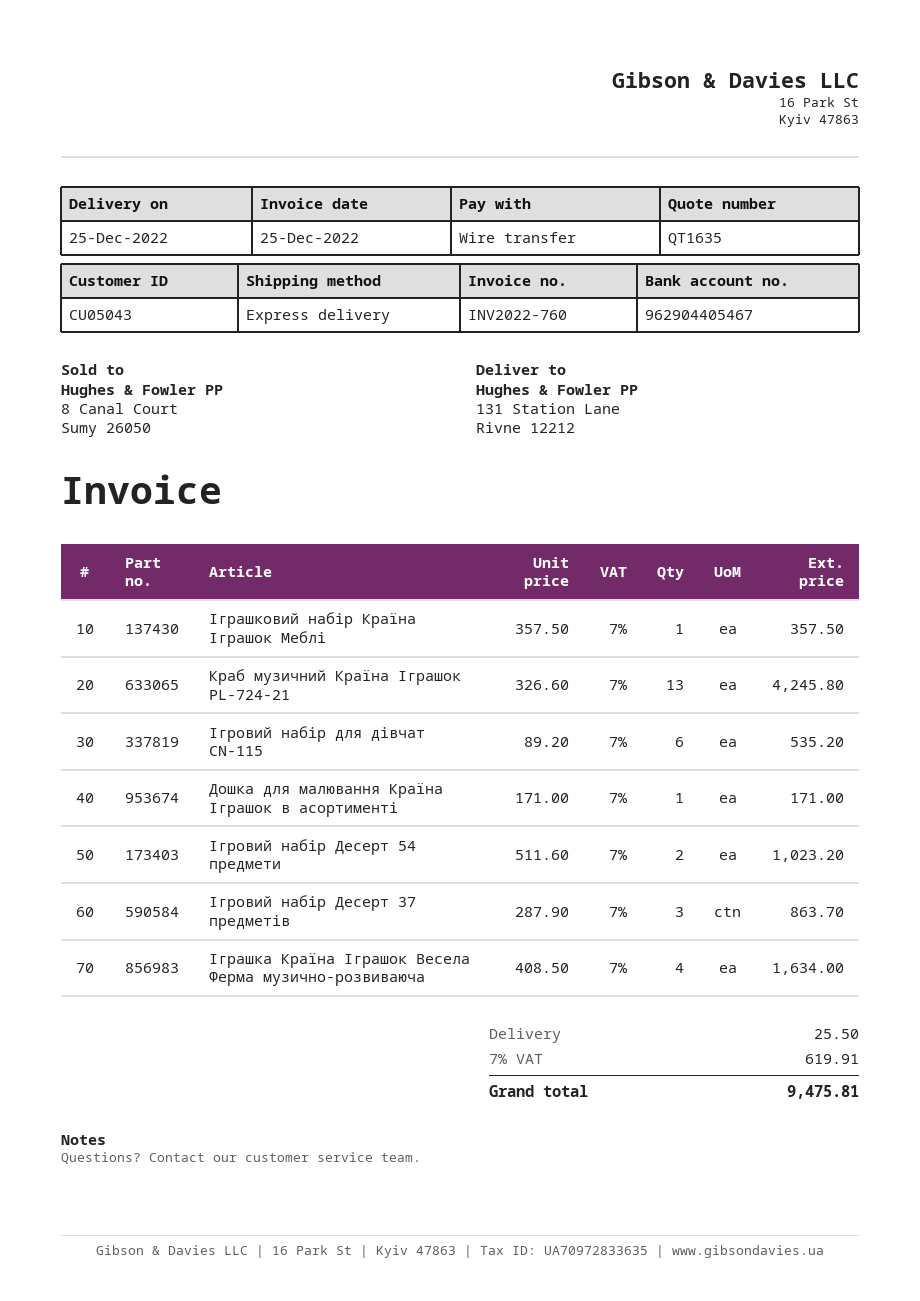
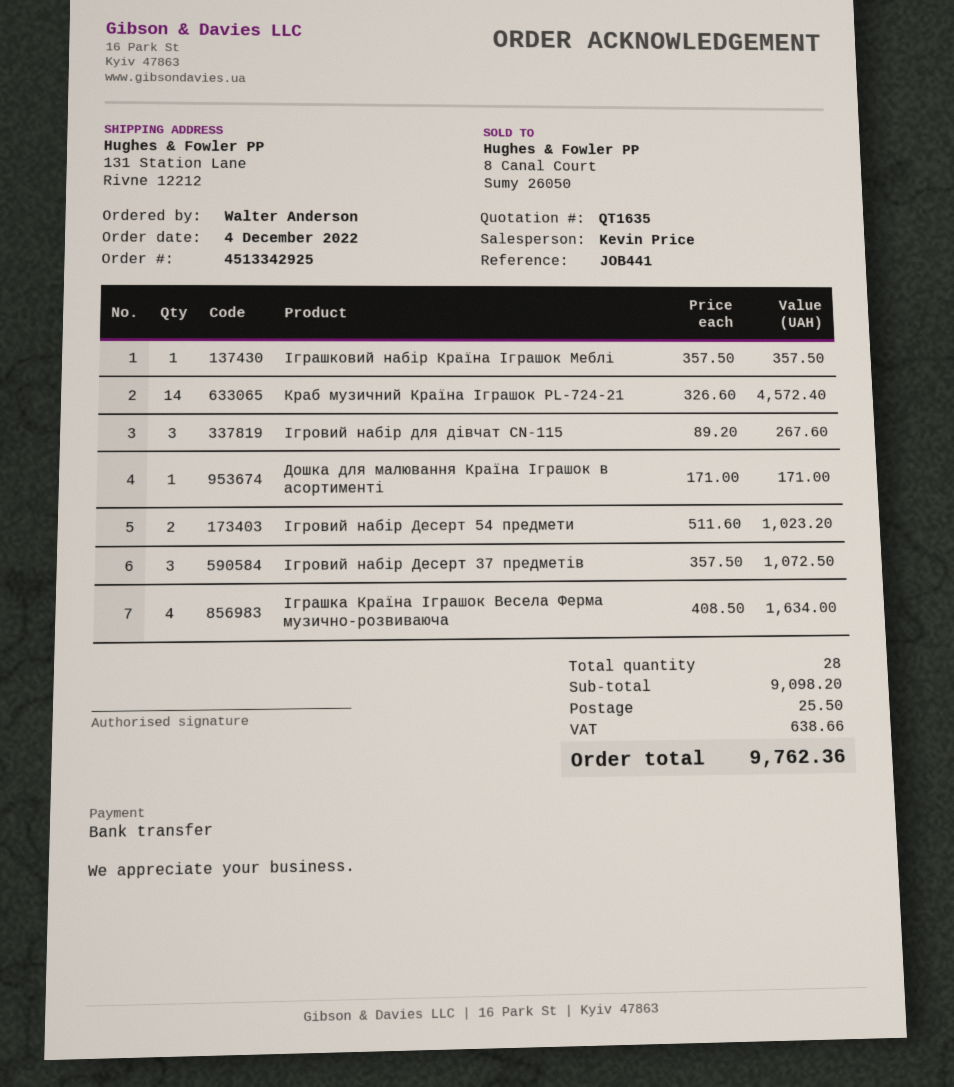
Краб музичний Країна Іграшок PL-724-21: 13 x 326.60 = 4245.80 -> 14 x 326.60 = 4572.40
Ігровий набір для дівчат CN-115: 6 x 89.20 = 535.20 -> 3 x 89.20 = 267.60
Ігровий набір Десерт 37 предметів: 3 x 287.90 = 863.70 -> 3 x 357.50 = 1072.50
tax: 619.91 -> 638.66
total: 9475.81 -> 9762.36

